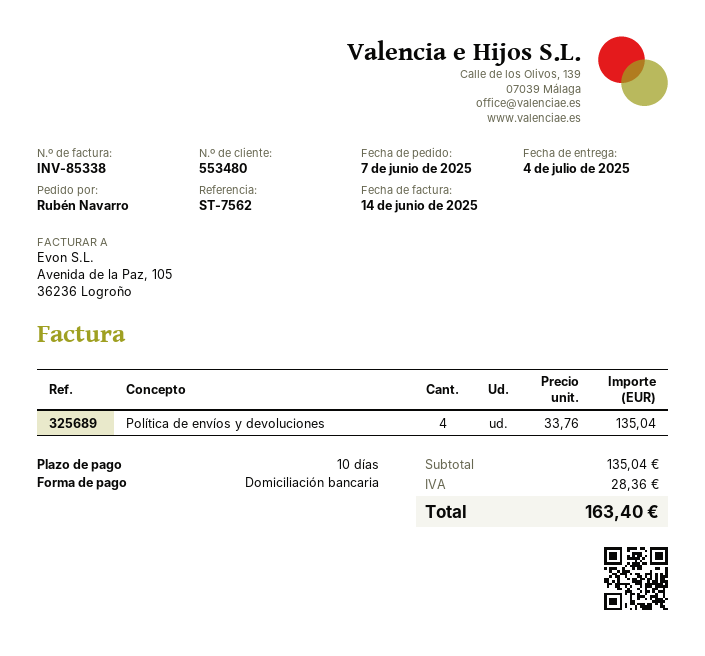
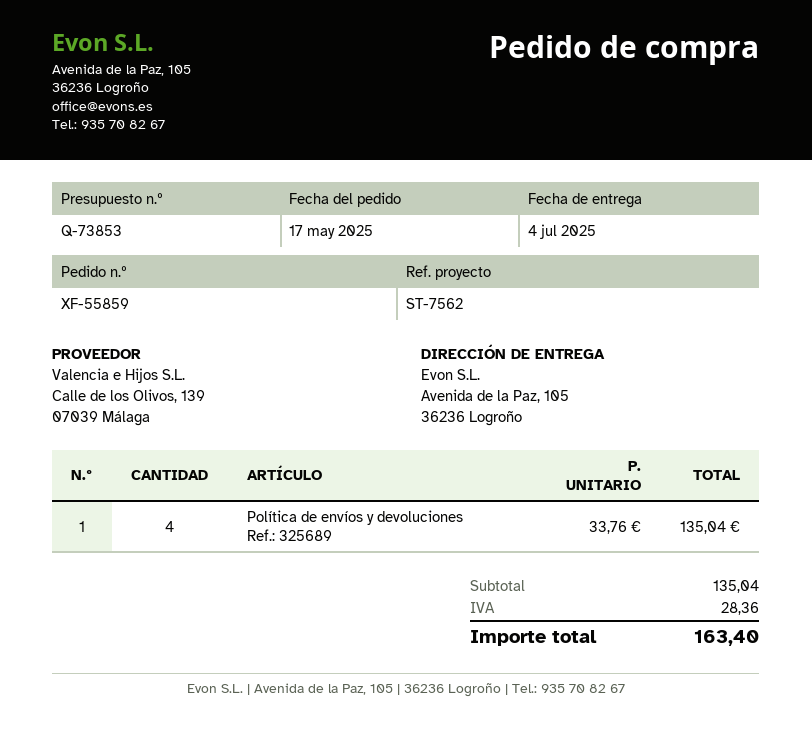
order date: 2025-06-07 -> 2025-05-17

